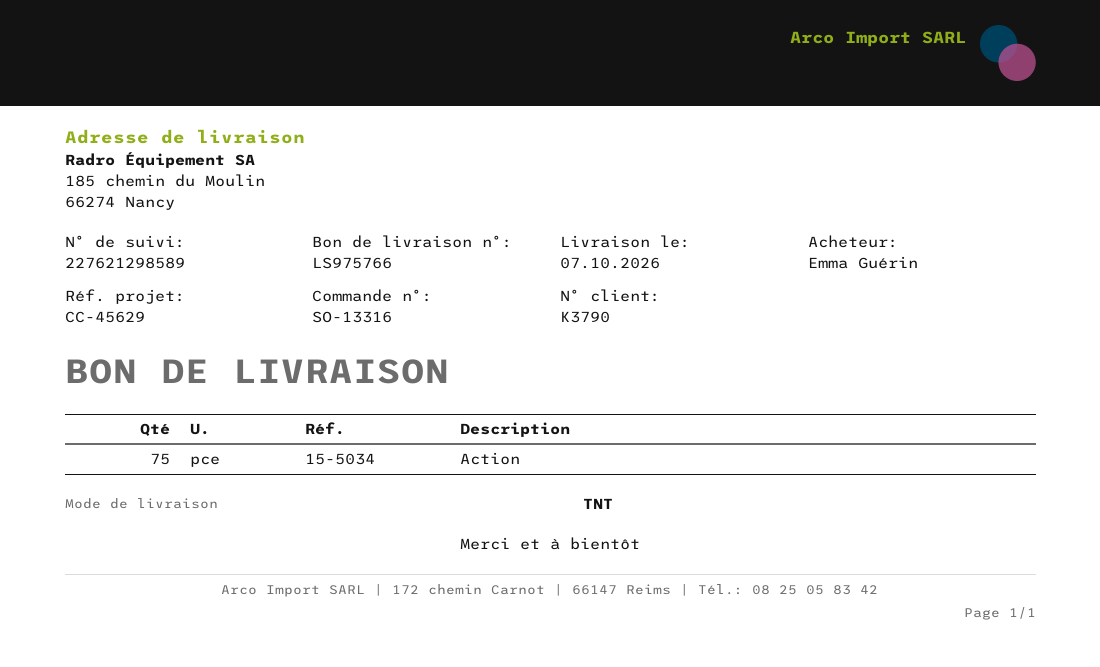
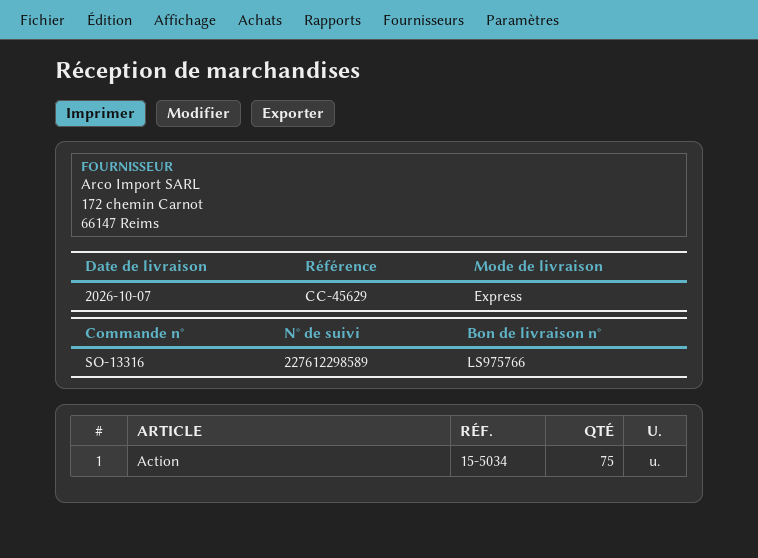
shipping method: TNT -> express
tracking number: 227621298589 -> 227612298589

